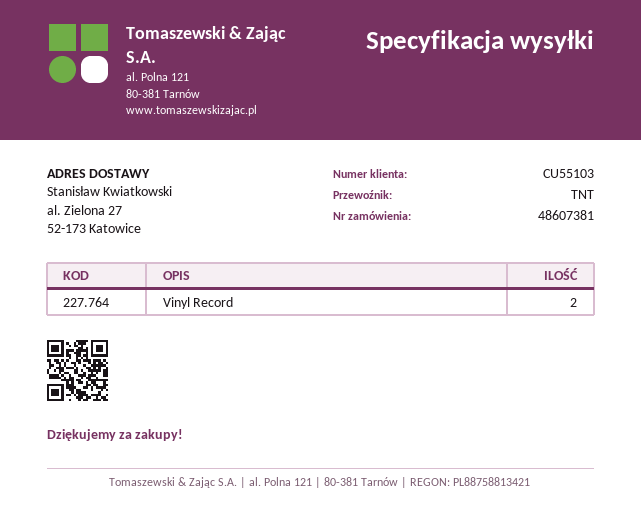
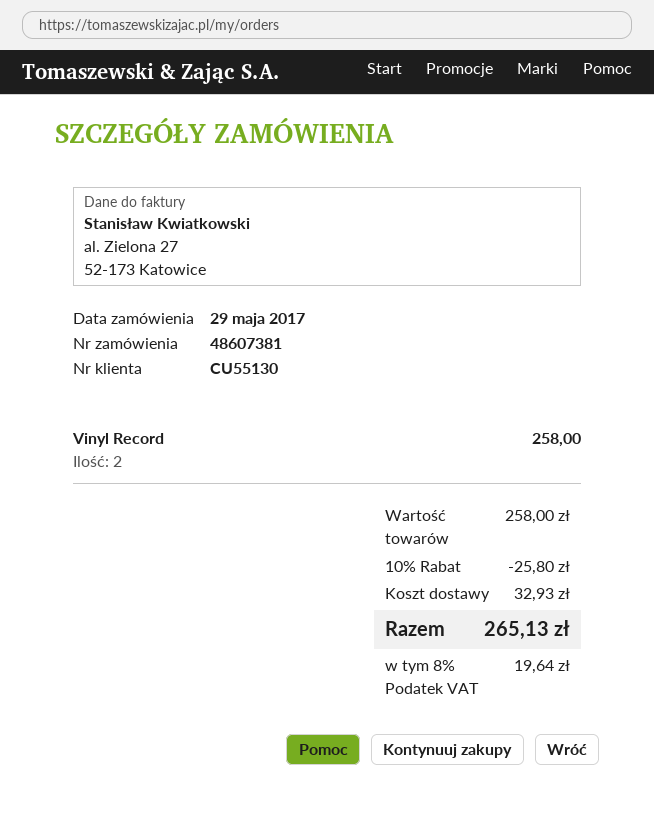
customer number: CU55103 -> CU55130

